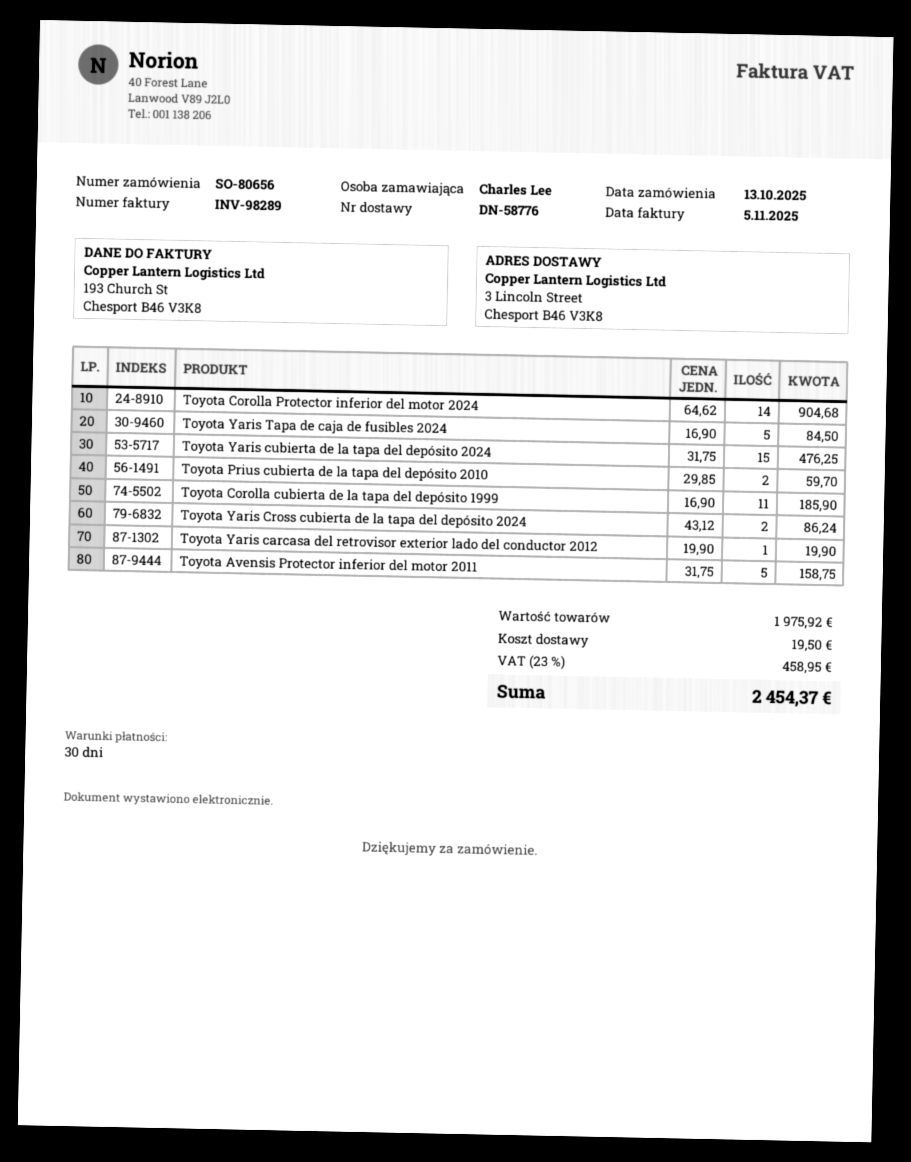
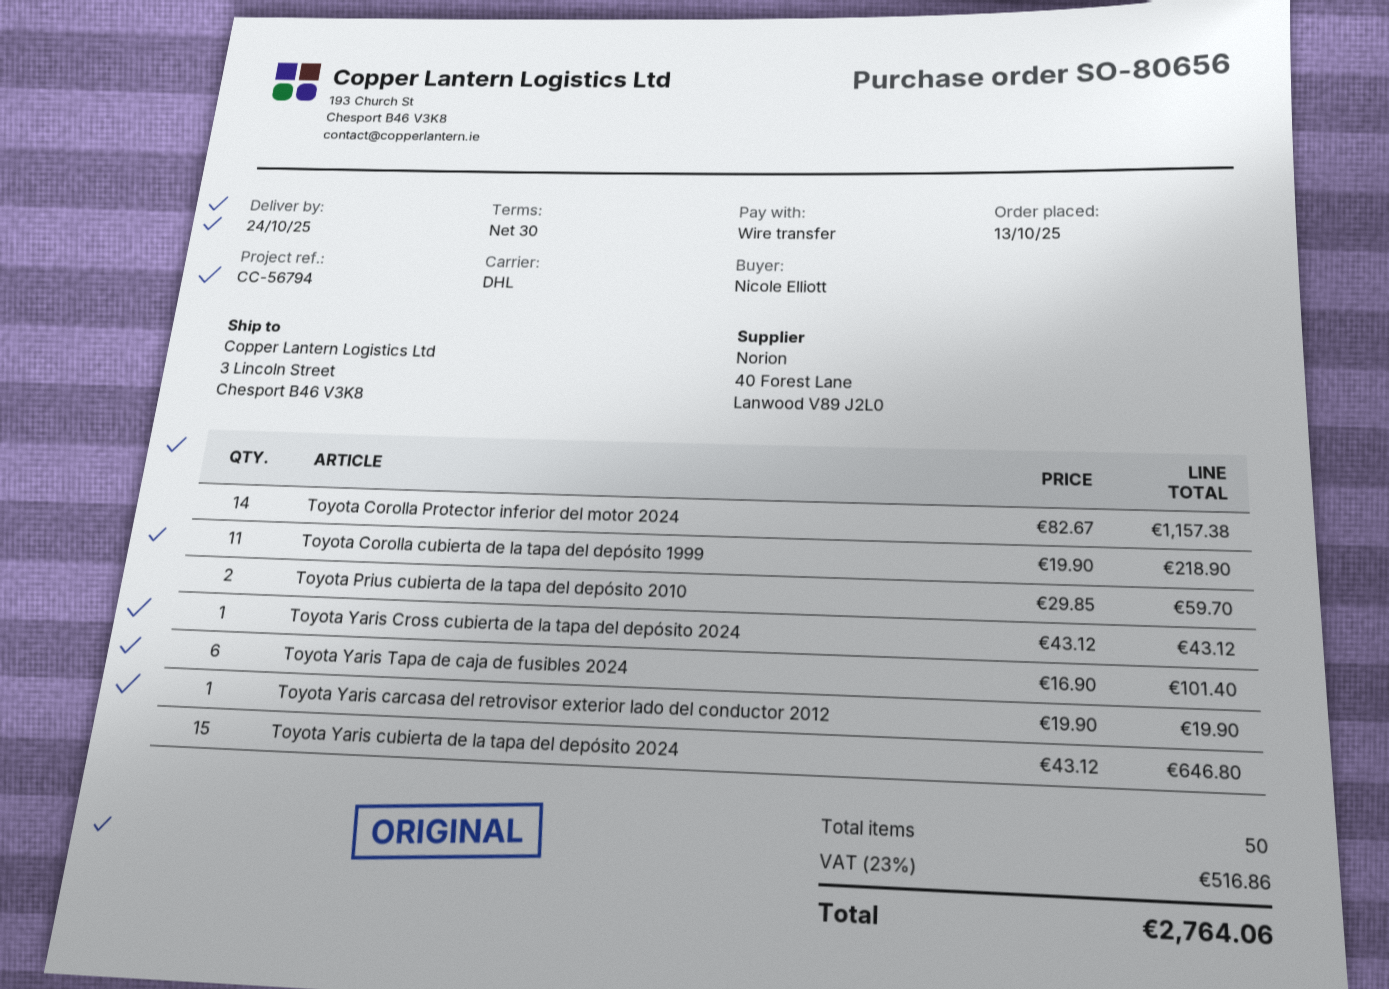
ordered by: Charles Lee -> Nicole Elliott
Toyota Corolla Protector inferior del motor 2024: 14 x 64.62 = 904.68 -> 14 x 82.67 = 1157.38
Toyota Yaris Tapa de caja de fusibles 2024: 5 x 16.90 = 84.50 -> 6 x 16.90 = 101.40
Toyota Yaris cubierta de la tapa del depósito 2024: 15 x 31.75 = 476.25 -> 15 x 43.12 = 646.80
Toyota Corolla cubierta de la tapa del depósito 1999: 11 x 16.90 = 185.90 -> 11 x 19.90 = 218.90
Toyota Yaris Cross cubierta de la tapa del depósito 2024: 2 x 43.12 = 86.24 -> 1 x 43.12 = 43.12
Toyota Avensis Protector inferior del motor 2011: 5 x 31.75 = 158.75 -> none
shipping: 19.50 -> none
tax: 23% = 458.95 -> 23% = 516.86
total: 2454.37 -> 2764.06

